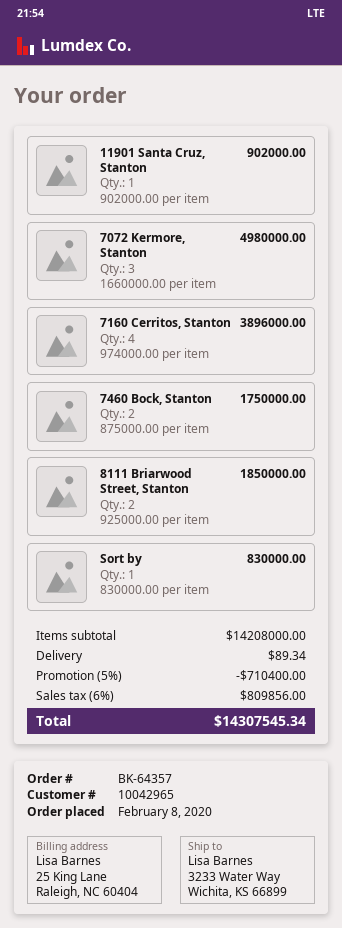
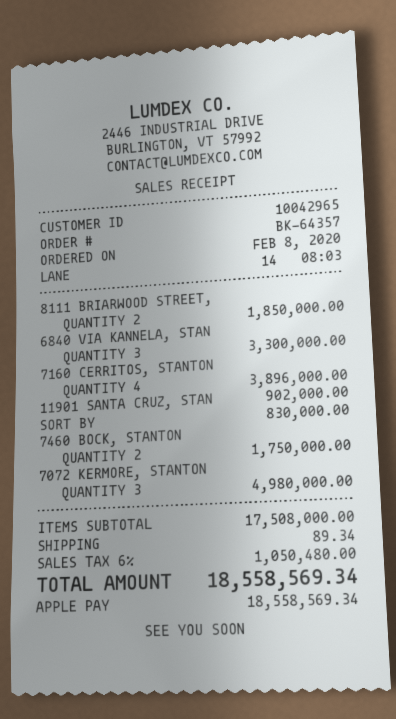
6840 VIA KANNELA, STAN: none -> 3 for 3300000.00
subtotal: 14208000.00 -> 17508000.00
discount: 5% = 710400.00 -> none
tax: 6% = 809856.00 -> 6% = 1050480.00
total: 14307545.34 -> 18558569.34

